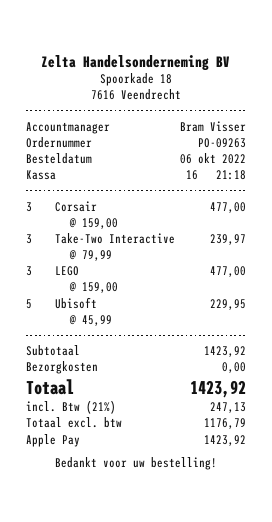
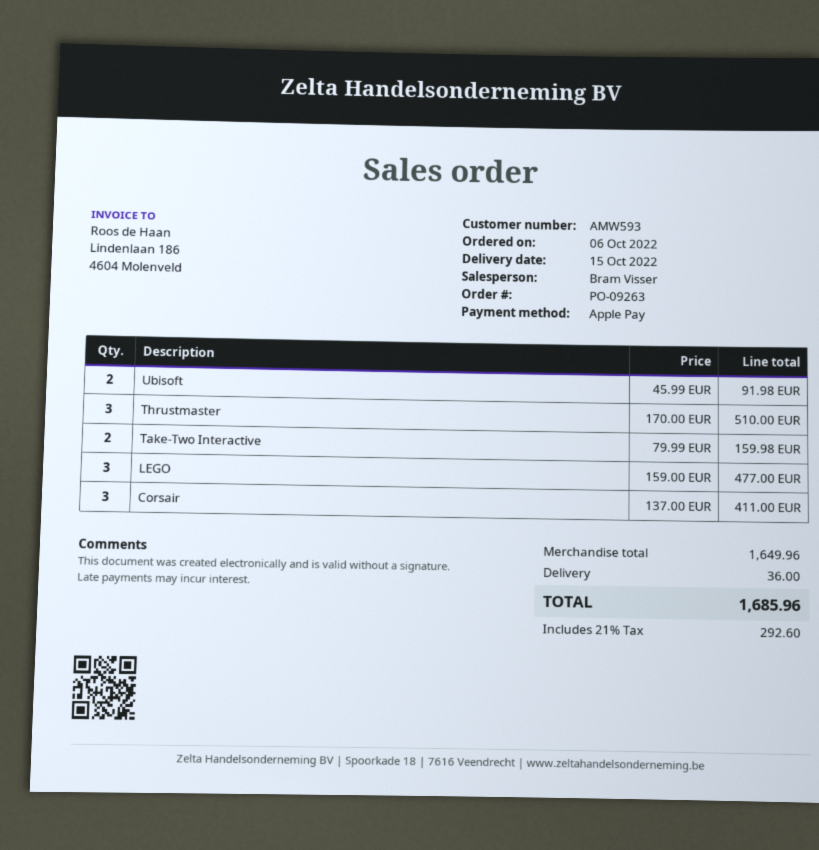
Corsair: 3 x 159.00 = 477.00 -> 3 x 137.00 = 411.00
Take-Two Interactive: 3 x 79.99 = 239.97 -> 2 x 79.99 = 159.98
Ubisoft: 5 x 45.99 = 229.95 -> 2 x 45.99 = 91.98
Thrustmaster: none -> 3 x 170.00 = 510.00
subtotal: 1423.92 -> 1649.96
shipping: 0.00 -> 36.00
tax: 21% = 247.13 -> 21% = 292.60
total: 1423.92 -> 1685.96

